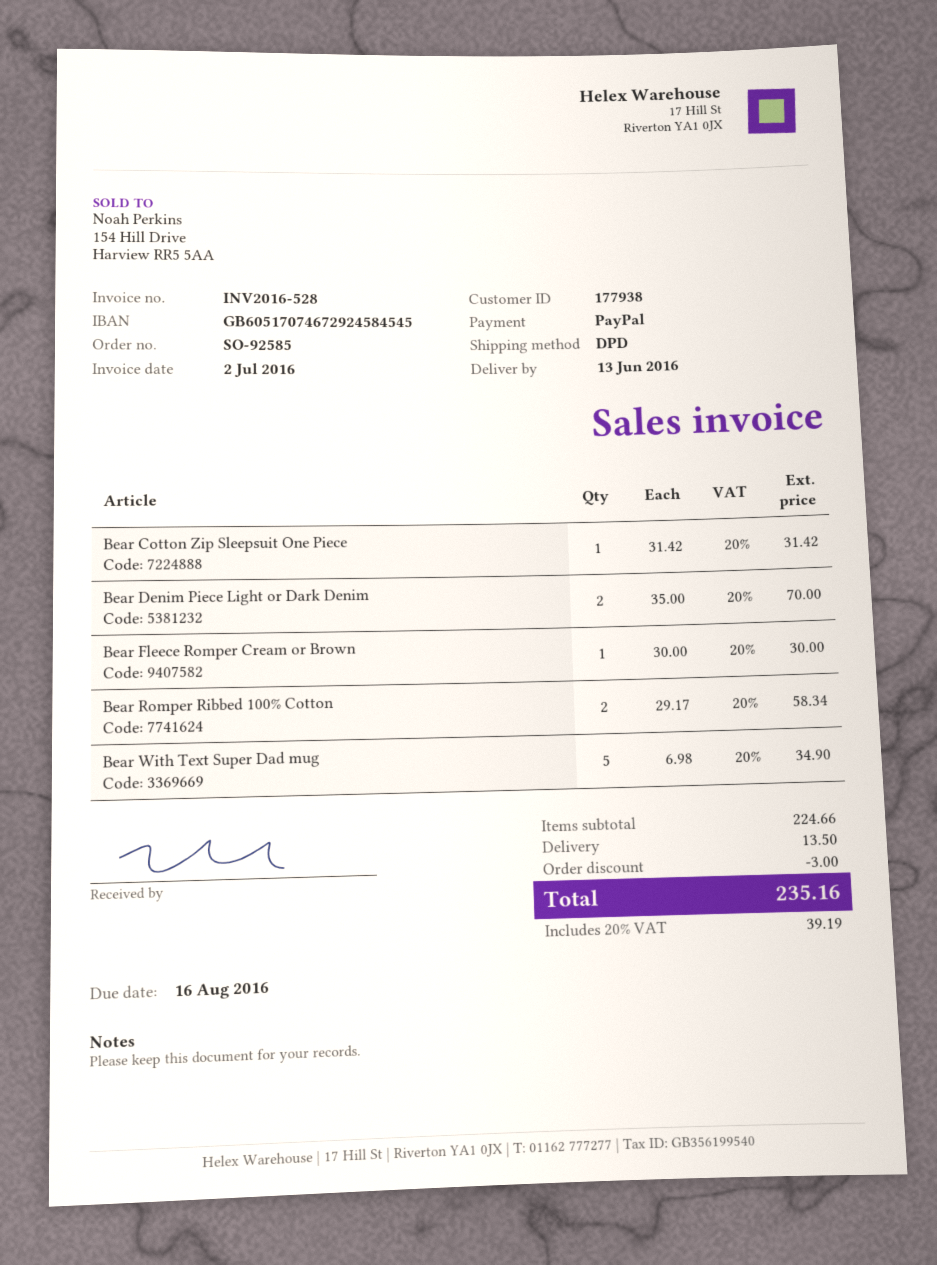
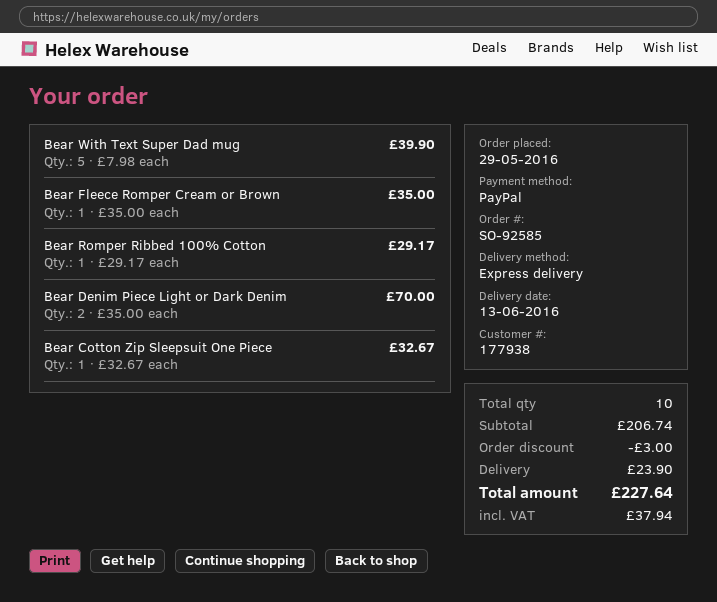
shipping method: DPD -> express
Bear Cotton Zip Sleepsuit One Piece: 1 x 31.42 = 31.42 -> 1 x 32.67 = 32.67
Bear Fleece Romper Cream or Brown: 1 x 30.00 = 30.00 -> 1 x 35.00 = 35.00
Bear Romper Ribbed 100% Cotton: 2 x 29.17 = 58.34 -> 1 x 29.17 = 29.17
Bear With Text Super Dad mug: 5 x 6.98 = 34.90 -> 5 x 7.98 = 39.90
subtotal: 224.66 -> 206.74
shipping: 13.50 -> 23.90
tax: 39.19 -> 37.94
total: 235.16 -> 227.64

